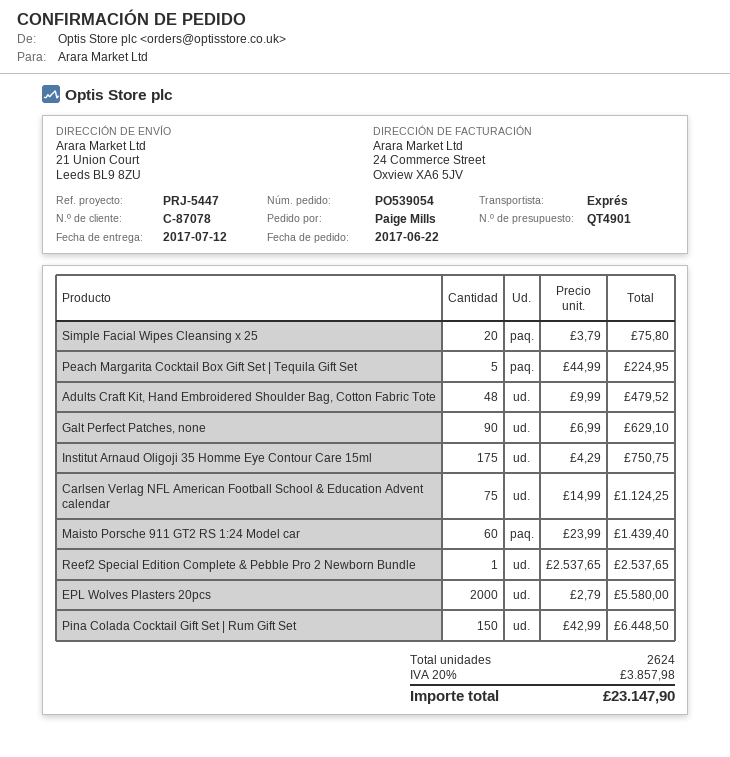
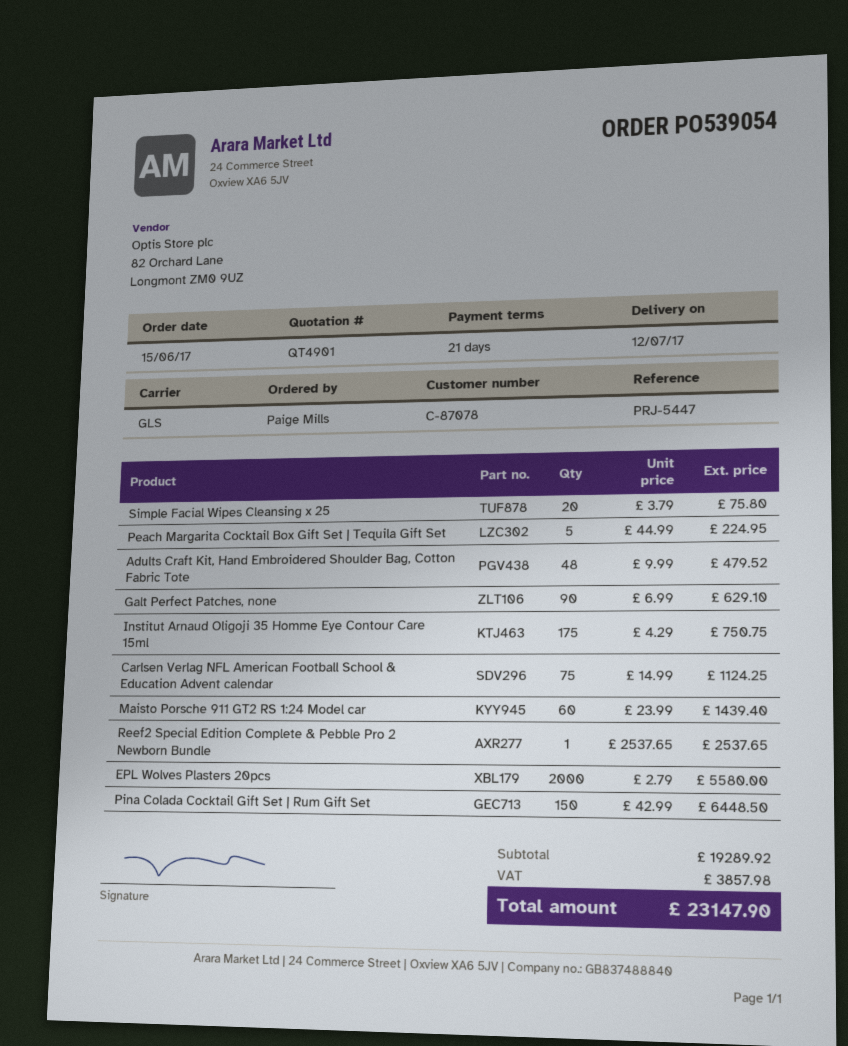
order date: 2017-06-22 -> 2017-06-15
shipping method: express -> GLS

